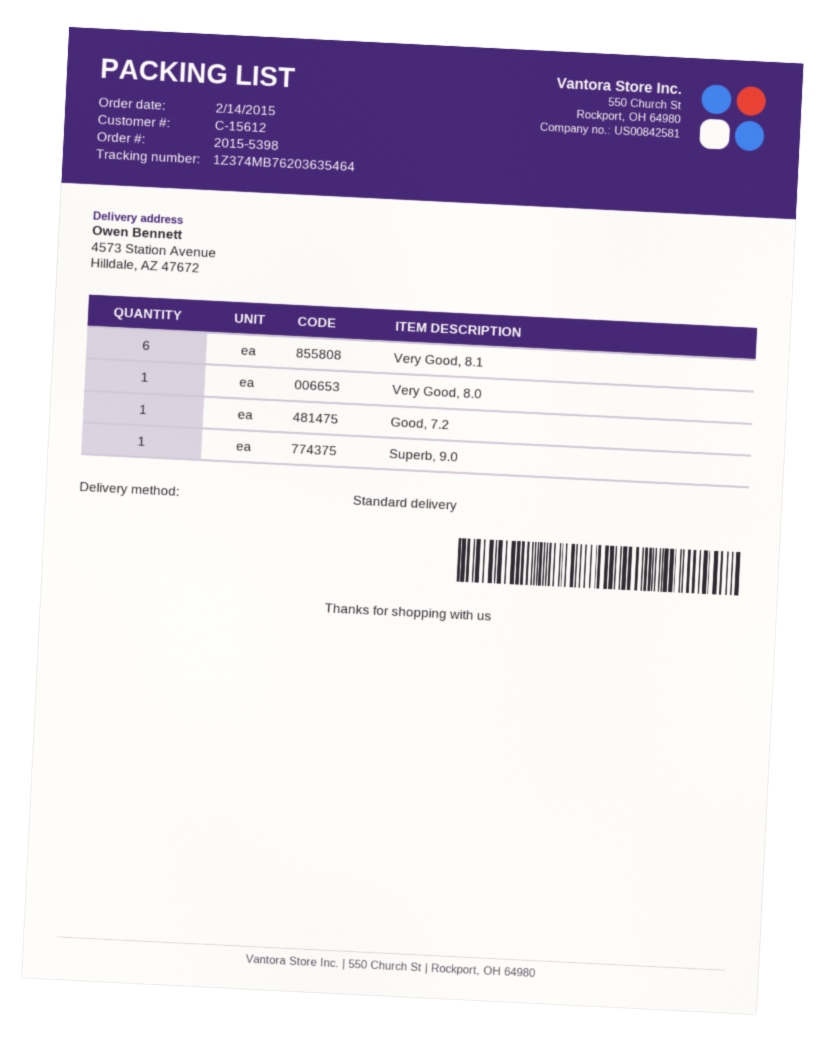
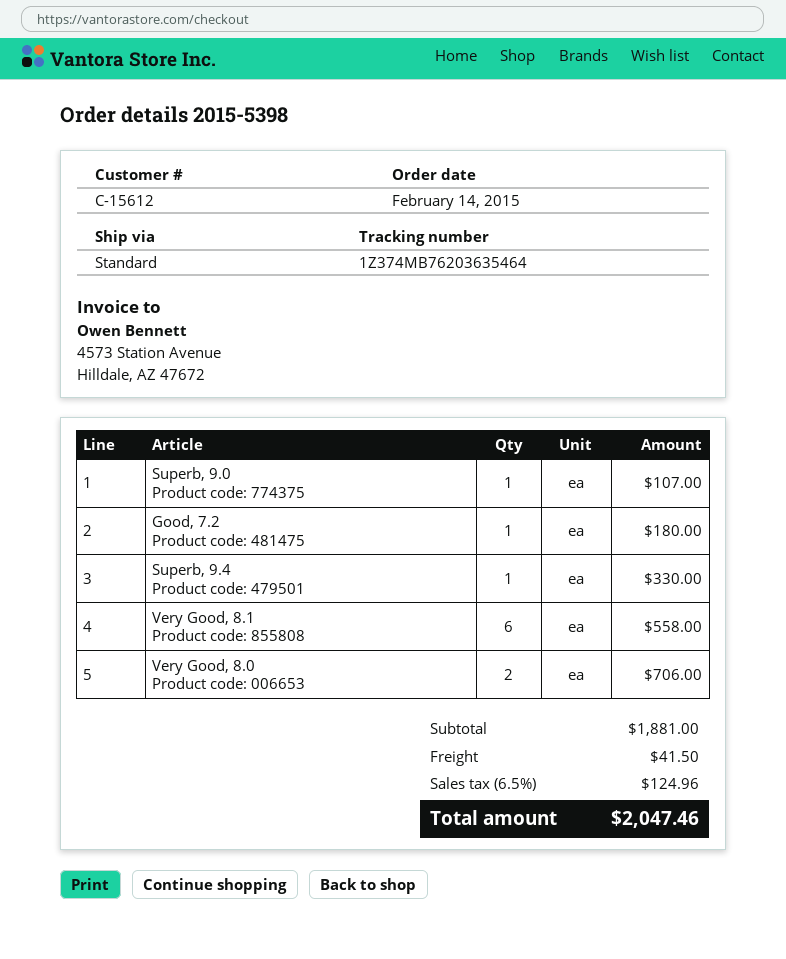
Very Good, 8.0: 1 -> 2
Superb, 9.4: none -> 1

